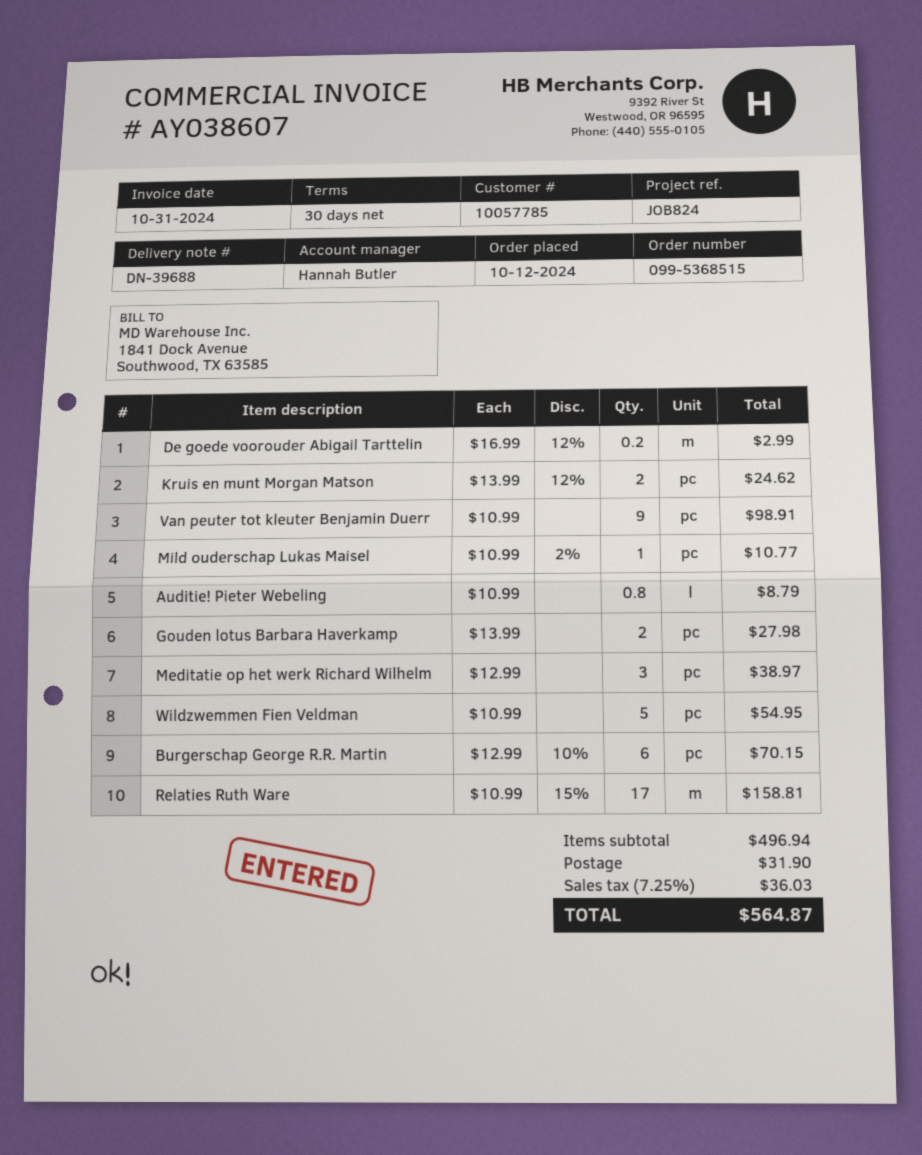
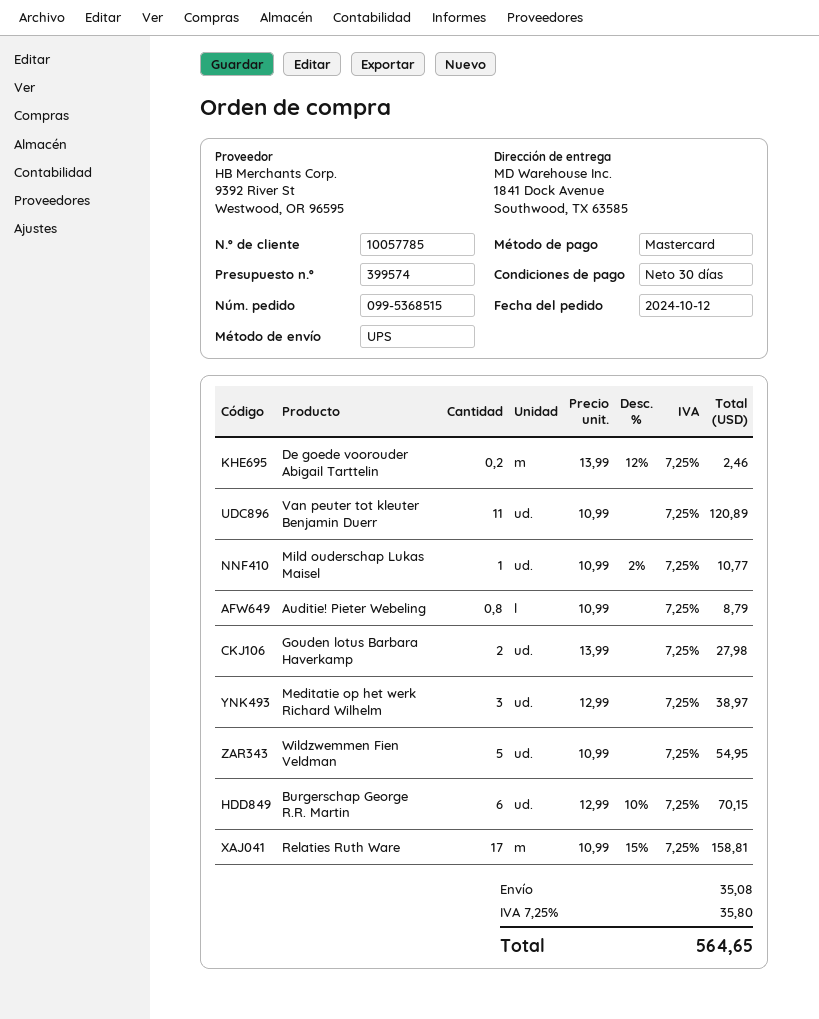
De goede voorouder Abigail Tarttelin: 0.2 x 16.99 - 12% = 2.99 -> 0.2 x 13.99 - 12% = 2.46
Kruis en munt Morgan Matson: 2 x 13.99 - 12% = 24.62 -> none
Van peuter tot kleuter Benjamin Duerr: 9 x 10.99 = 98.91 -> 11 x 10.99 = 120.89
shipping: 31.90 -> 35.08
tax: 7.25% = 36.03 -> 7.25% = 35.80
total: 564.87 -> 564.65

